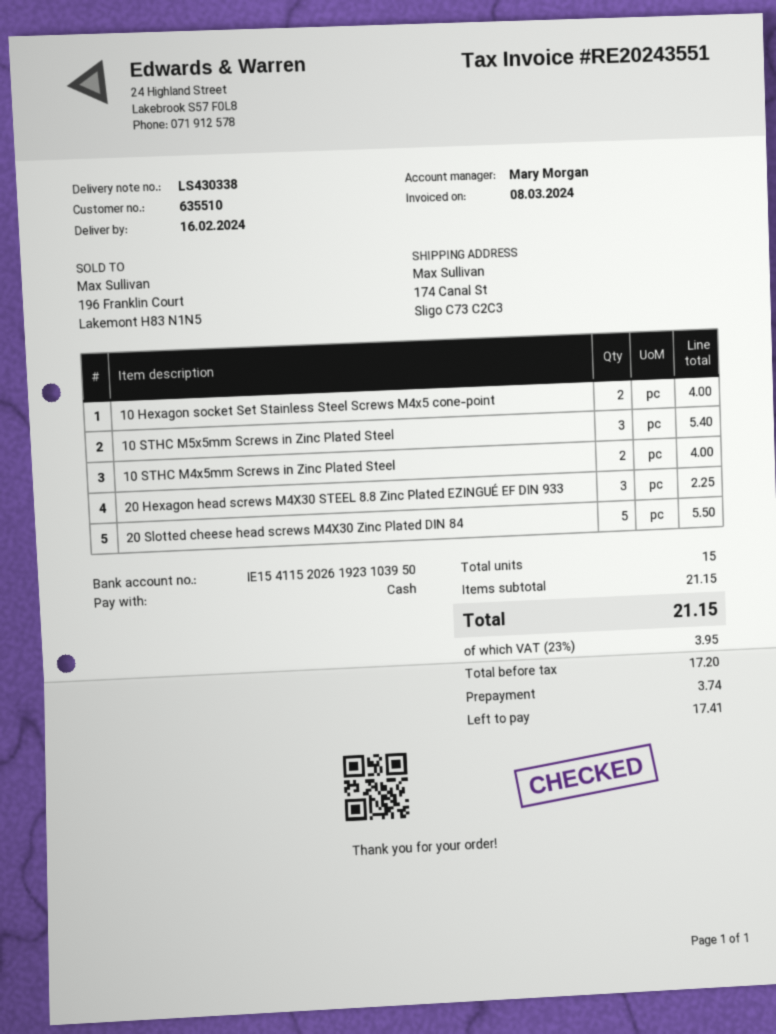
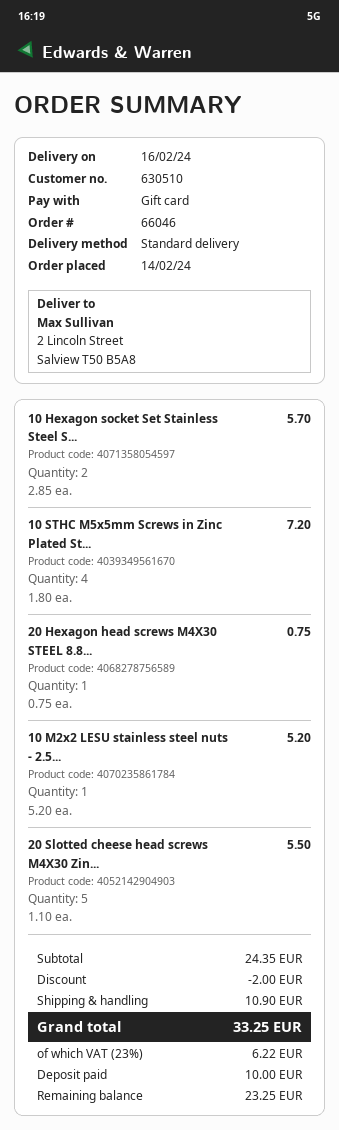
customer number: 635510 -> 630510
payment method: cash -> gift card
ship to: 174 Canal St, Sligo C73 C2C3 -> 2 Lincoln Street, Salview T50 B5A8
10 Hexagon socket Set Stainless Steel Screws M4x5 cone-point: 2 for 4.00 -> 2 for 5.70
10 STHC M5x5mm Screws in Zinc Plated Steel: 3 for 5.40 -> 4 for 7.20
10 STHC M4x5mm Screws in Zinc Plated Steel: 2 for 4.00 -> none
20 Hexagon head screws M4X30 STEEL 8.8 Zinc Plated EZINGUÉ EF DIN 933: 3 for 2.25 -> 1 for 0.75
10 M2x2 LESU stainless steel nuts - 2.5...: none -> 1 for 5.20
subtotal: 21.15 -> 24.35
discount: none -> 2.00
shipping: none -> 10.90
tax: 23% = 3.95 -> 23% = 6.22
total: 21.15 -> 33.25
deposit: 3.74 -> 10.00
balance: 17.41 -> 23.25

